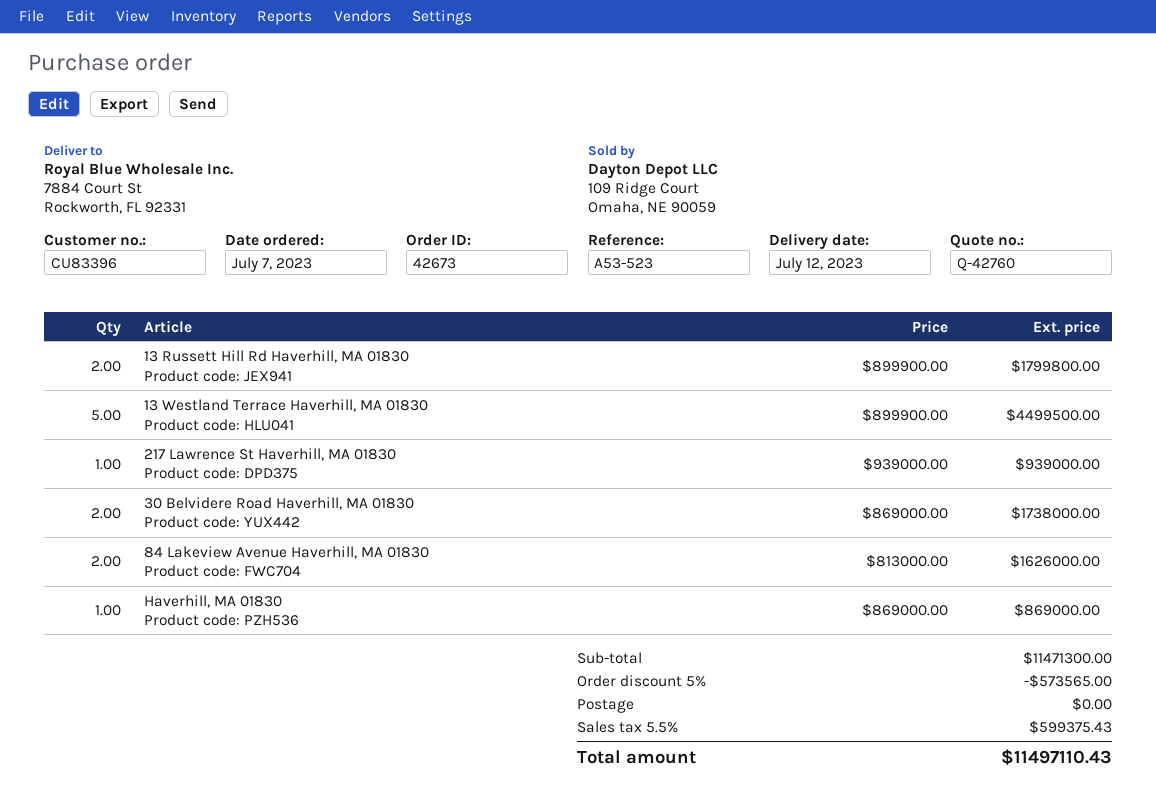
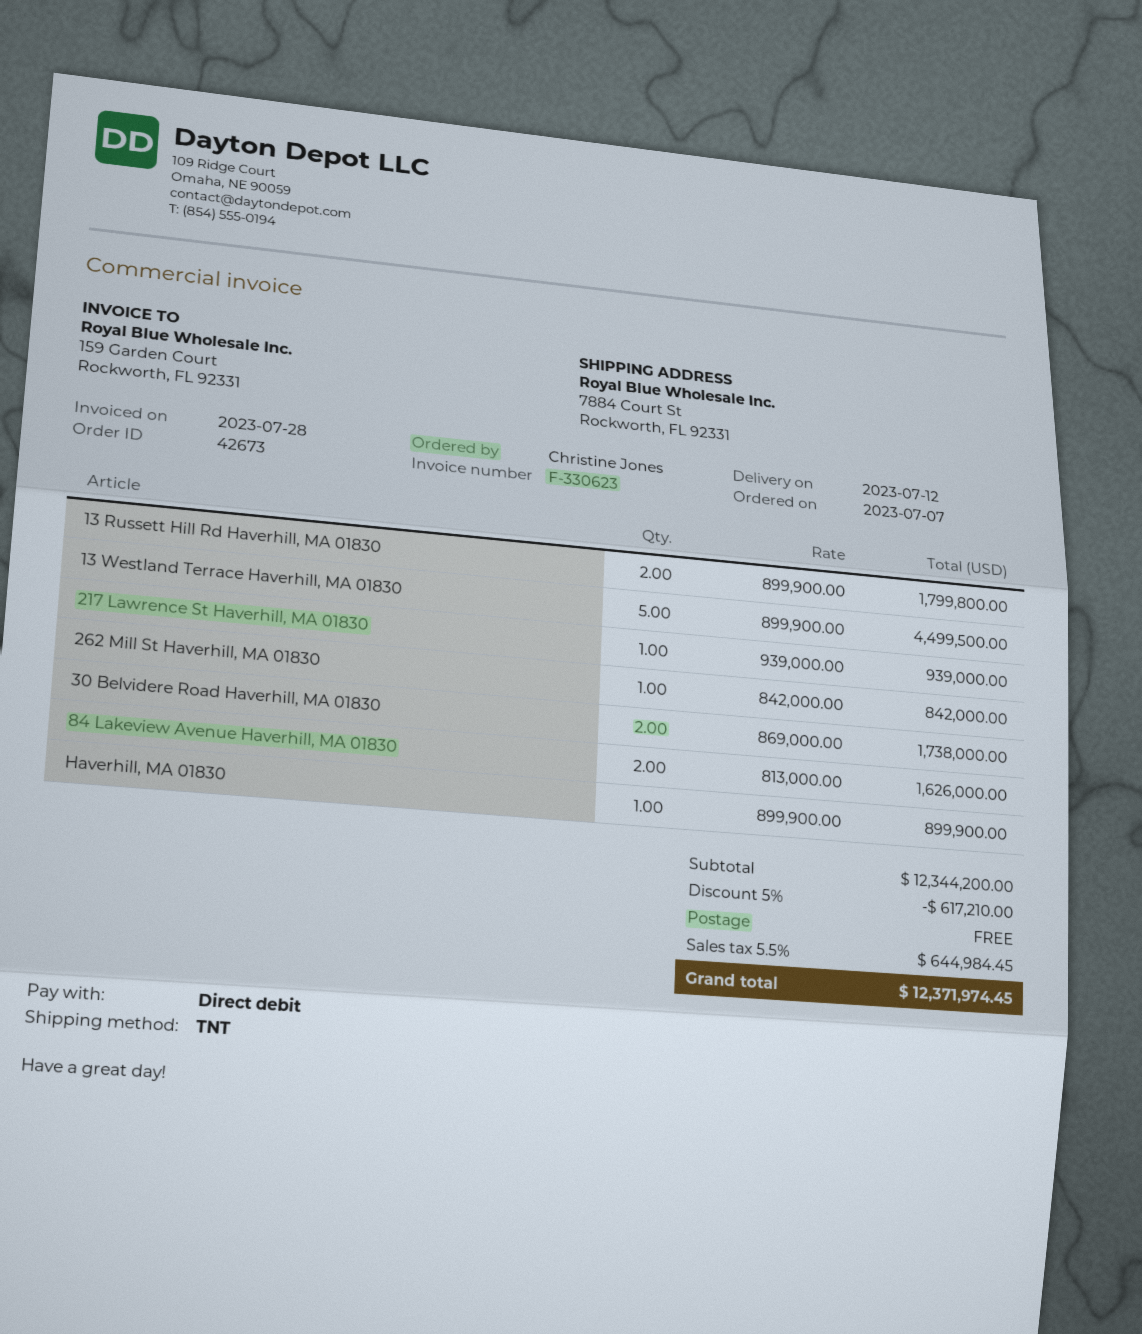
Haverhill, MA 01830: 1 x 869000.00 = 869000.00 -> 1 x 899900.00 = 899900.00
262 Mill St Haverhill, MA 01830: none -> 1 x 842000.00 = 842000.00
subtotal: 11471300.00 -> 12344200.00
discount: 5% = 573565.00 -> 5% = 617210.00
tax: 5.5% = 599375.43 -> 5.5% = 644984.45
total: 11497110.43 -> 12371974.45

